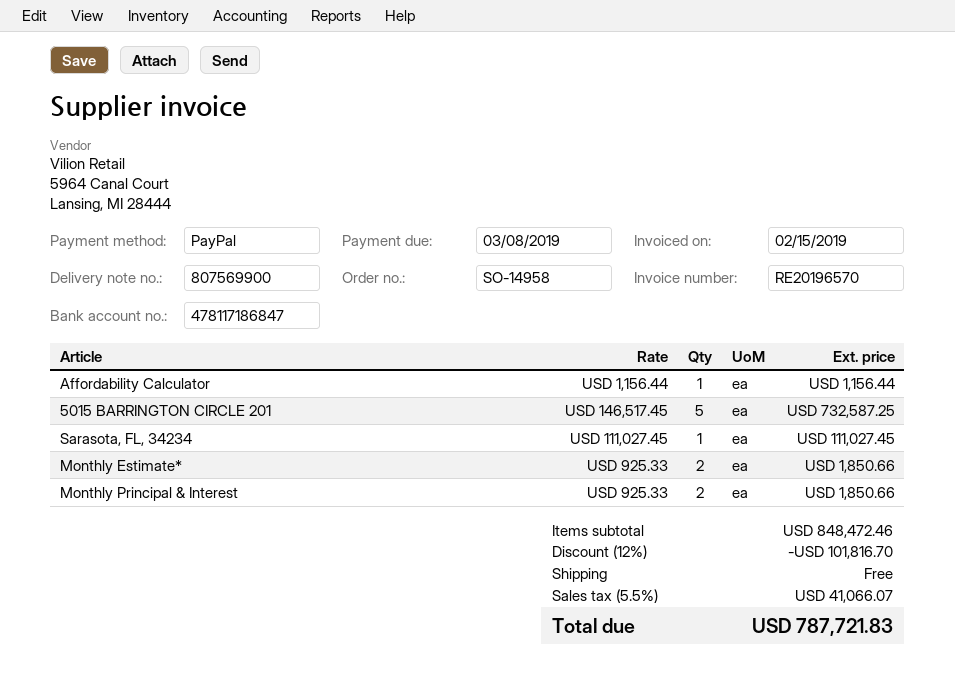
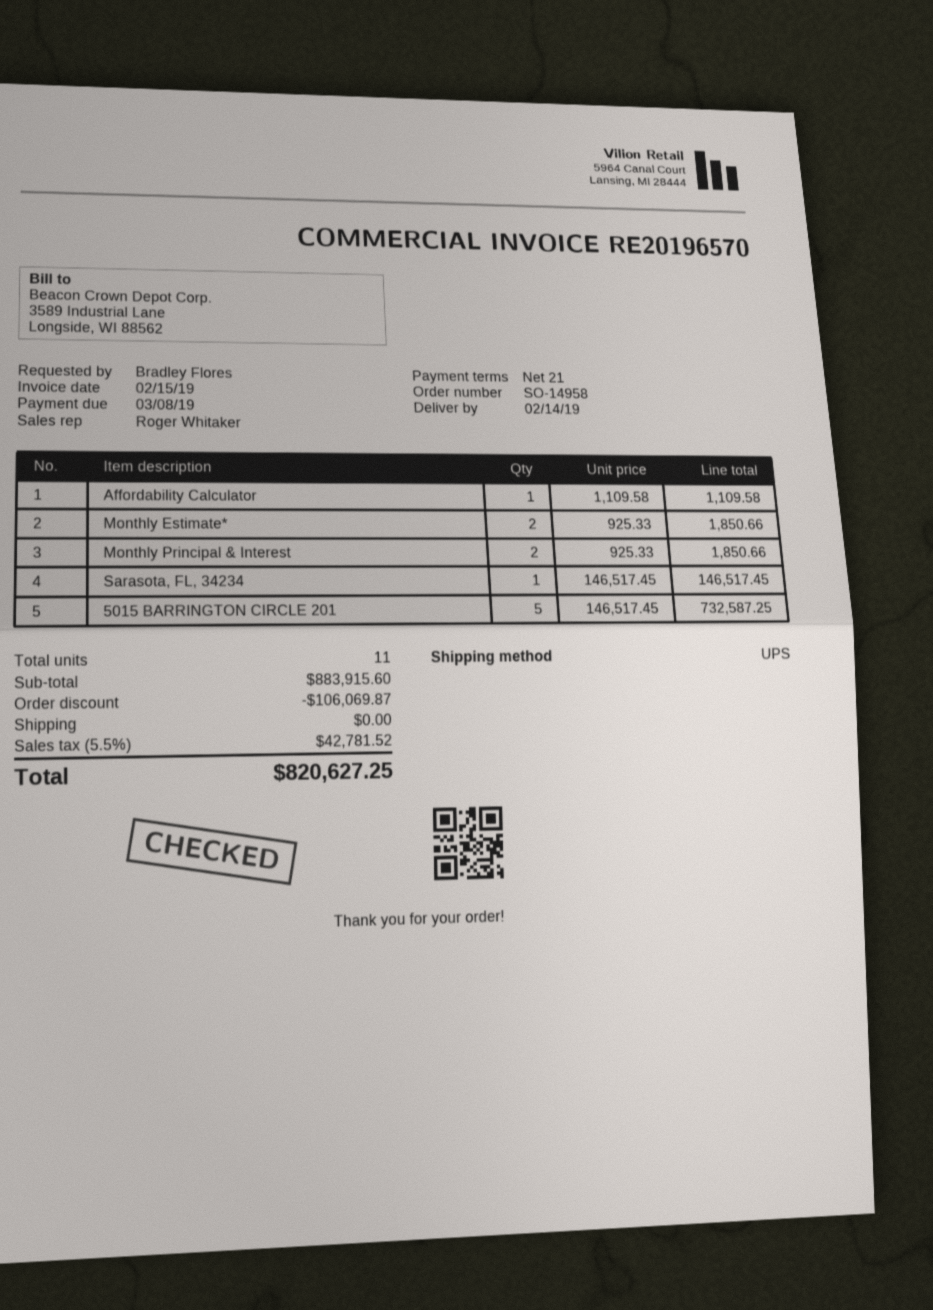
Affordability Calculator: 1 x 1156.44 = 1156.44 -> 1 x 1109.58 = 1109.58
Sarasota, FL, 34234: 1 x 111027.45 = 111027.45 -> 1 x 146517.45 = 146517.45
subtotal: 848472.46 -> 883915.60
discount: 101816.70 -> 106069.87
tax: 5.5% = 41066.07 -> 5.5% = 42781.52
total: 787721.83 -> 820627.25

